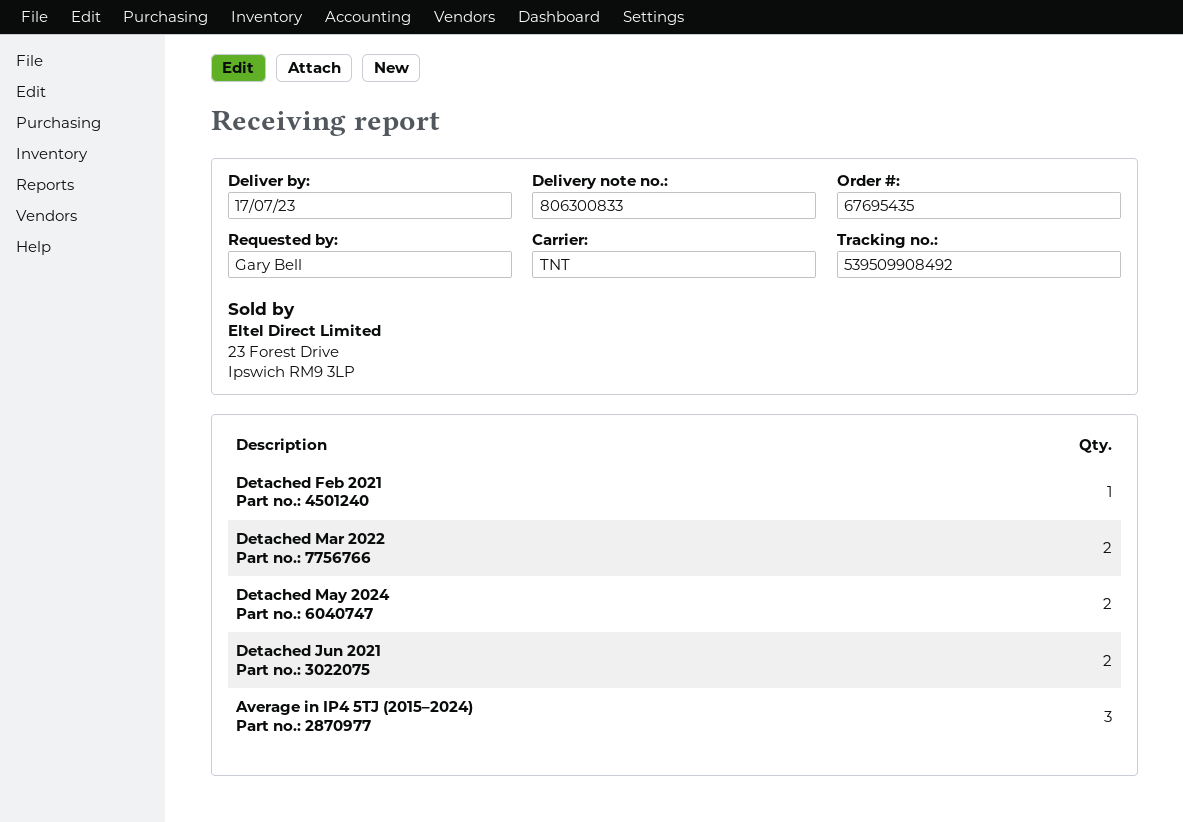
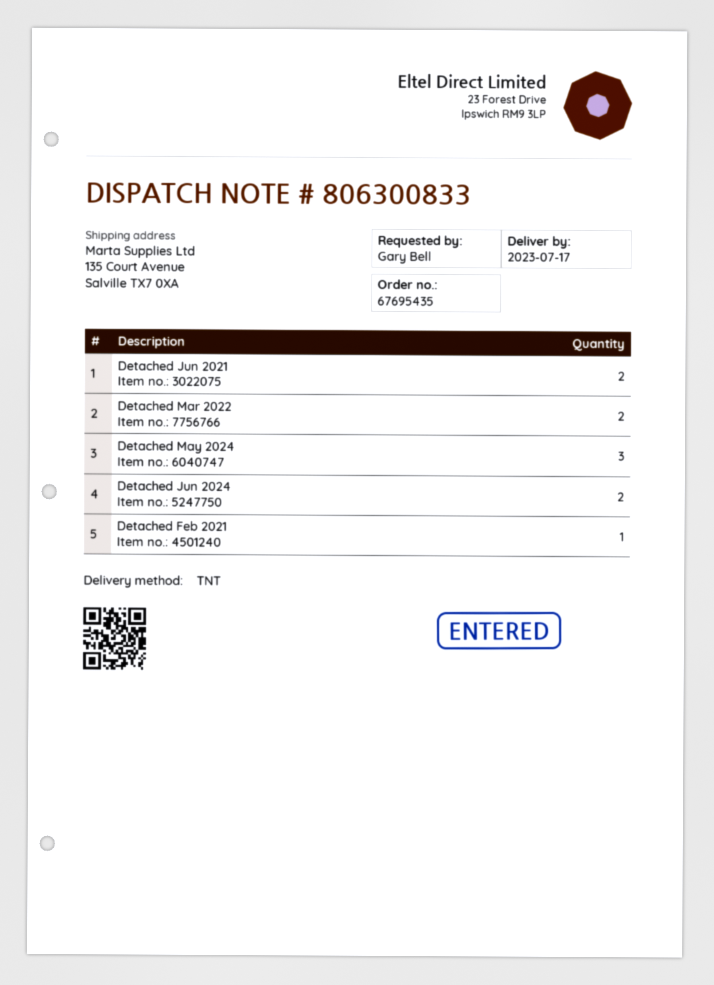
Detached May 2024: 2 -> 3
Average in IP4 5TJ (2015–2024): 3 -> none
Detached Jun 2024: none -> 2

